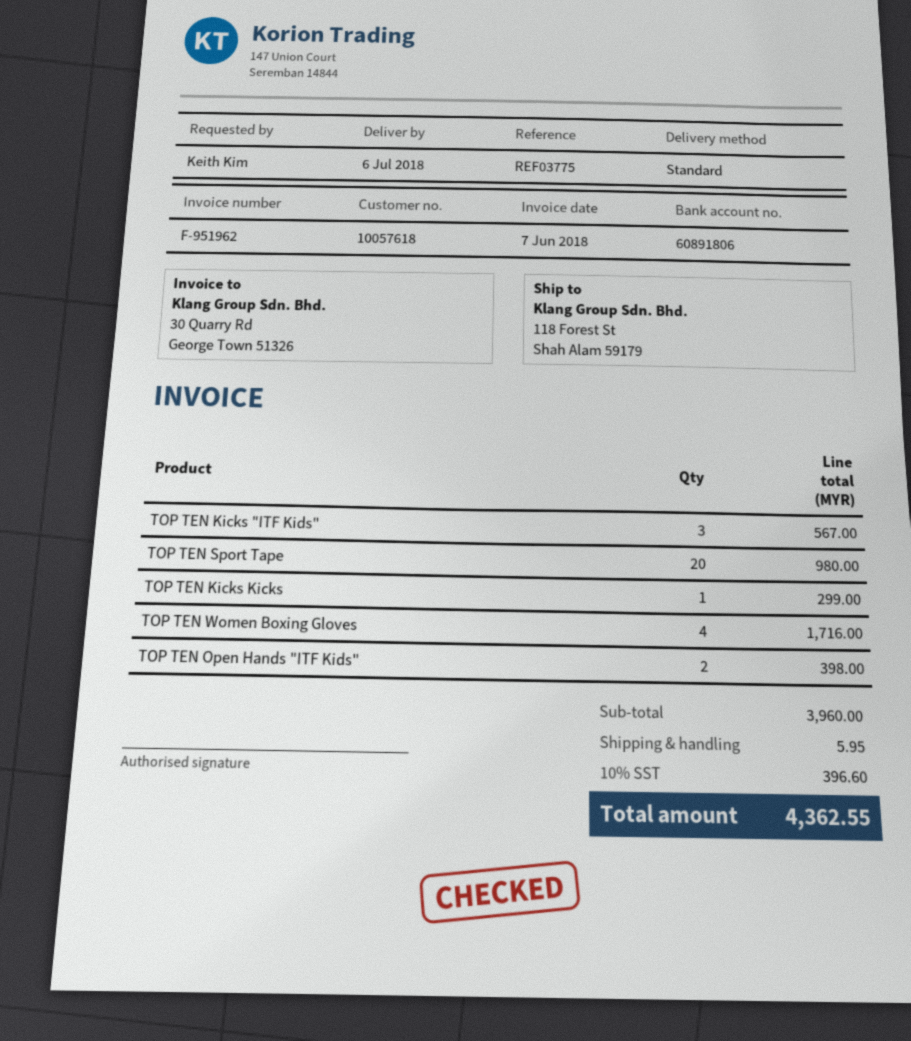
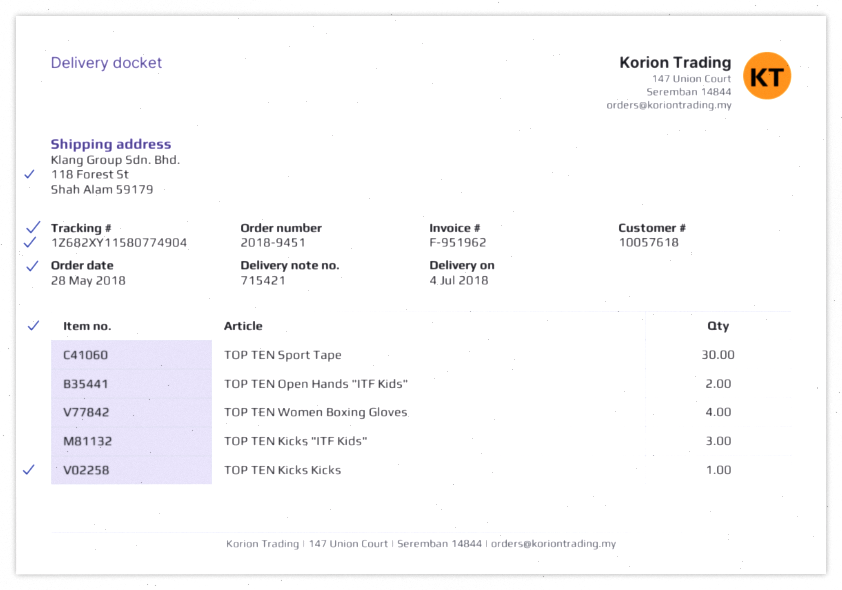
delivery date: 2018-07-06 -> 2018-07-04
TOP TEN Sport Tape: 20 -> 30

